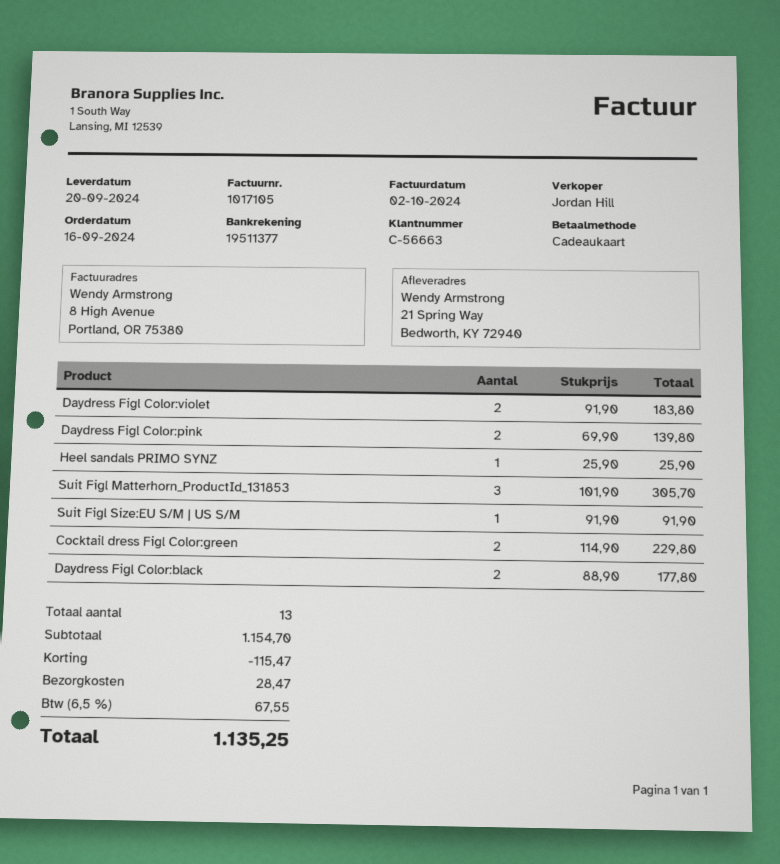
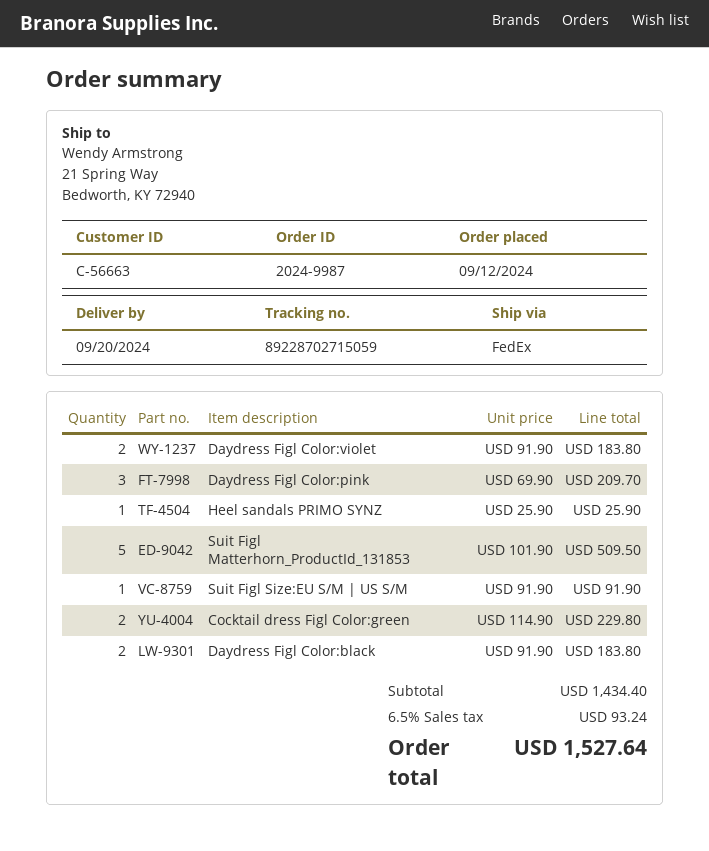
order date: 2024-09-16 -> 2024-09-12
Daydress Figl Color:pink: 2 x 69.90 = 139.80 -> 3 x 69.90 = 209.70
Suit Figl Matterhorn_ProductId_131853: 3 x 101.90 = 305.70 -> 5 x 101.90 = 509.50
Daydress Figl Color:black: 2 x 88.90 = 177.80 -> 2 x 91.90 = 183.80
subtotal: 1154.70 -> 1434.40
discount: 115.47 -> none
shipping: 28.47 -> none
tax: 6.5% = 67.55 -> 6.5% = 93.24
total: 1135.25 -> 1527.64

